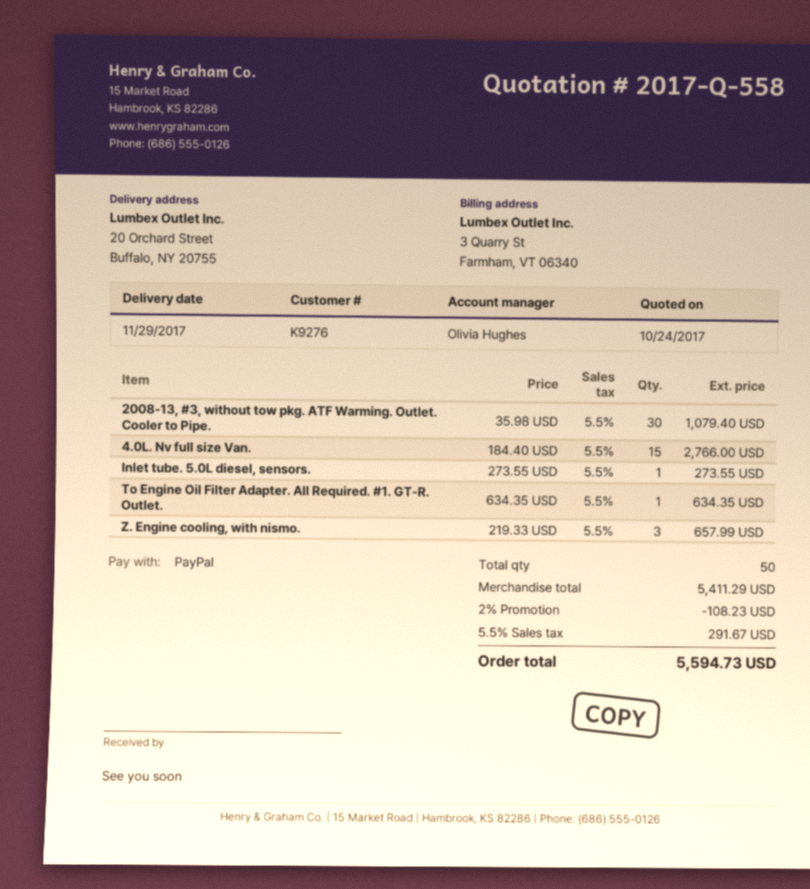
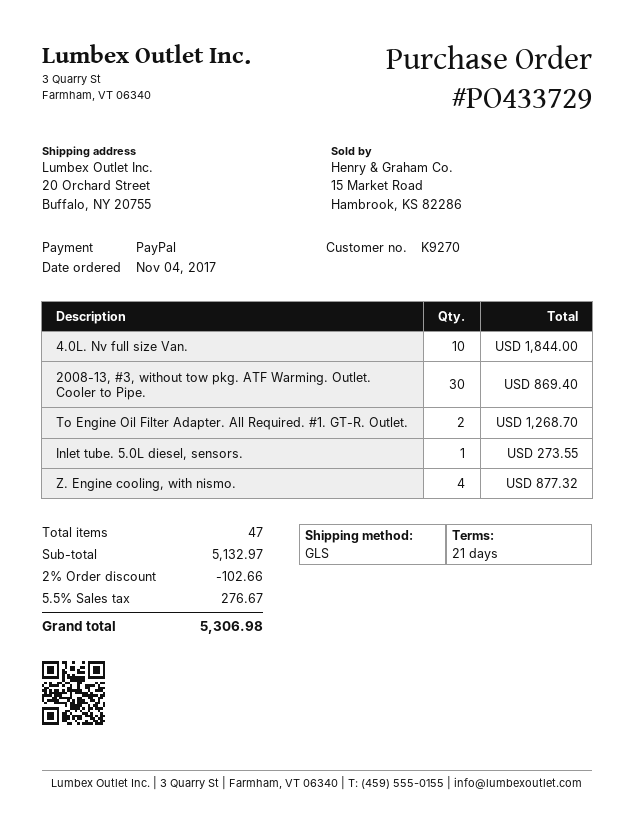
customer number: K9276 -> K9270
2008-13, #3, without tow pkg. ATF Warming. Outlet. Cooler to Pipe.: 30 for 1079.40 -> 30 for 869.40
4.0L. Nv full size Van.: 15 for 2766.00 -> 10 for 1844.00
To Engine Oil Filter Adapter. All Required. #1. GT-R. Outlet.: 1 for 634.35 -> 2 for 1268.70
Z. Engine cooling, with nismo.: 3 for 657.99 -> 4 for 877.32
total quantity: 50 -> 47
subtotal: 5411.29 -> 5132.97
discount: 2% = 108.23 -> 2% = 102.66
tax: 5.5% = 291.67 -> 5.5% = 276.67
total: 5594.73 -> 5306.98

